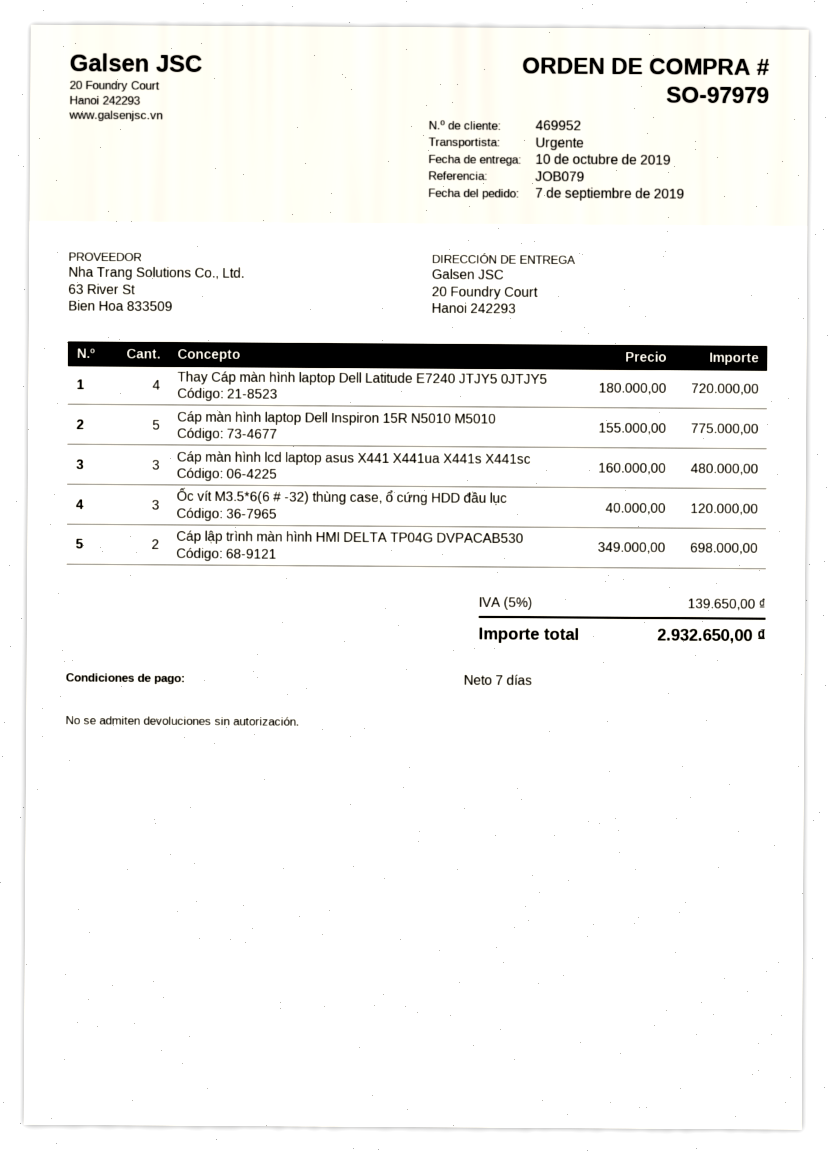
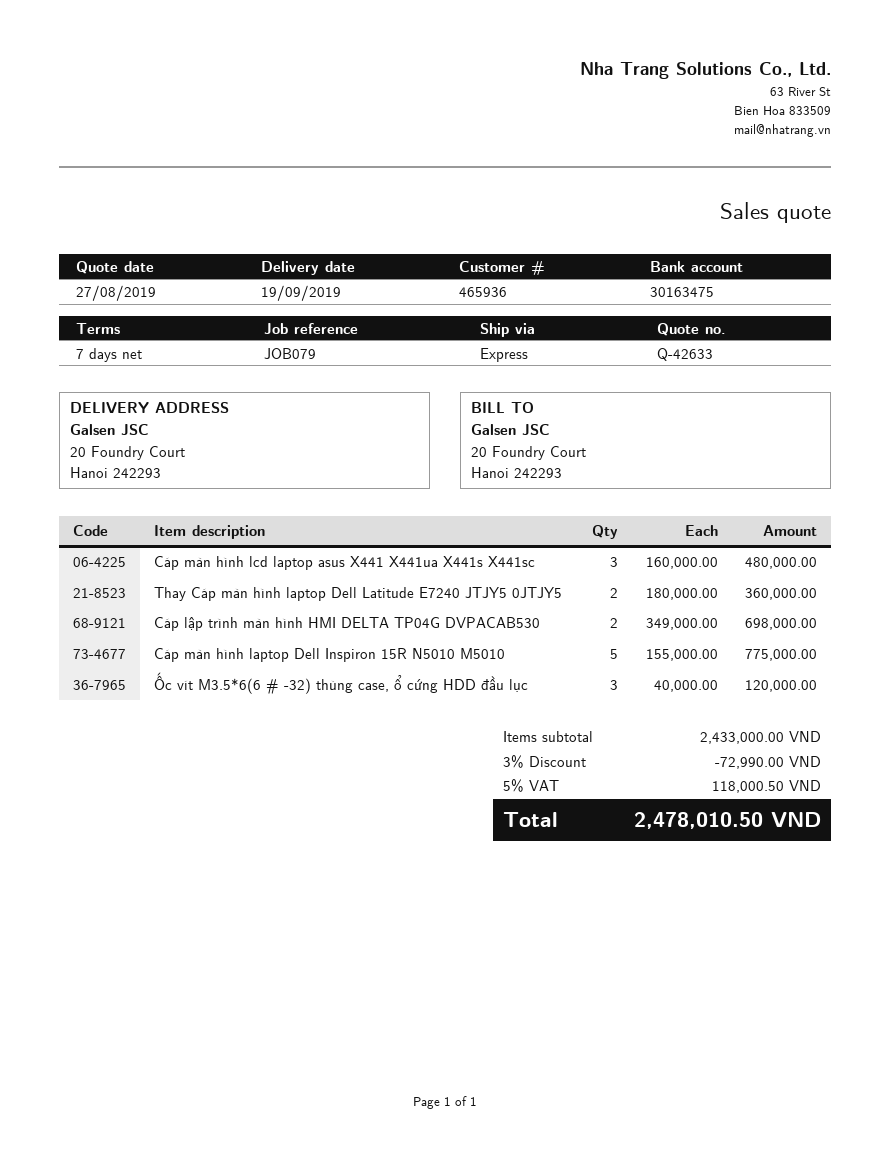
delivery date: 2019-10-10 -> 2019-09-19
customer number: 469952 -> 465936
Thay Cáp màn hình laptop Dell Latitude E7240 JTJY5 0JTJY5: 4 x 180000.00 = 720000.00 -> 2 x 180000.00 = 360000.00
discount: none -> 3% = 72990.00
tax: 5% = 139650.00 -> 5% = 118000.50
total: 2932650.00 -> 2478010.50

